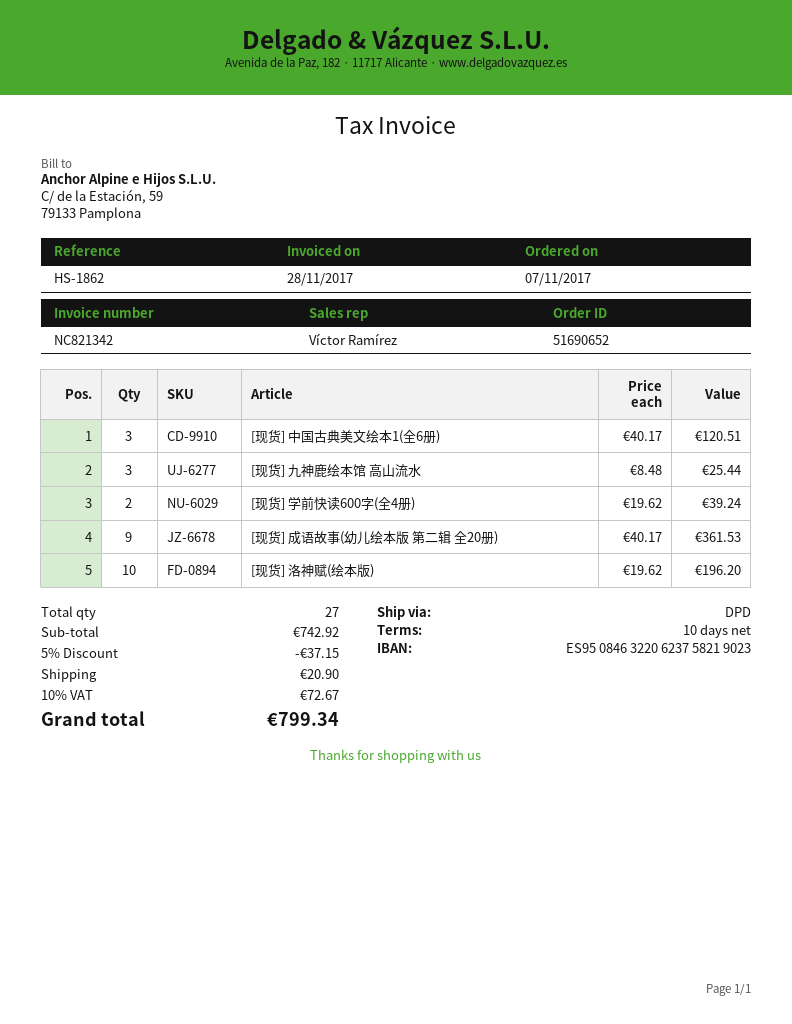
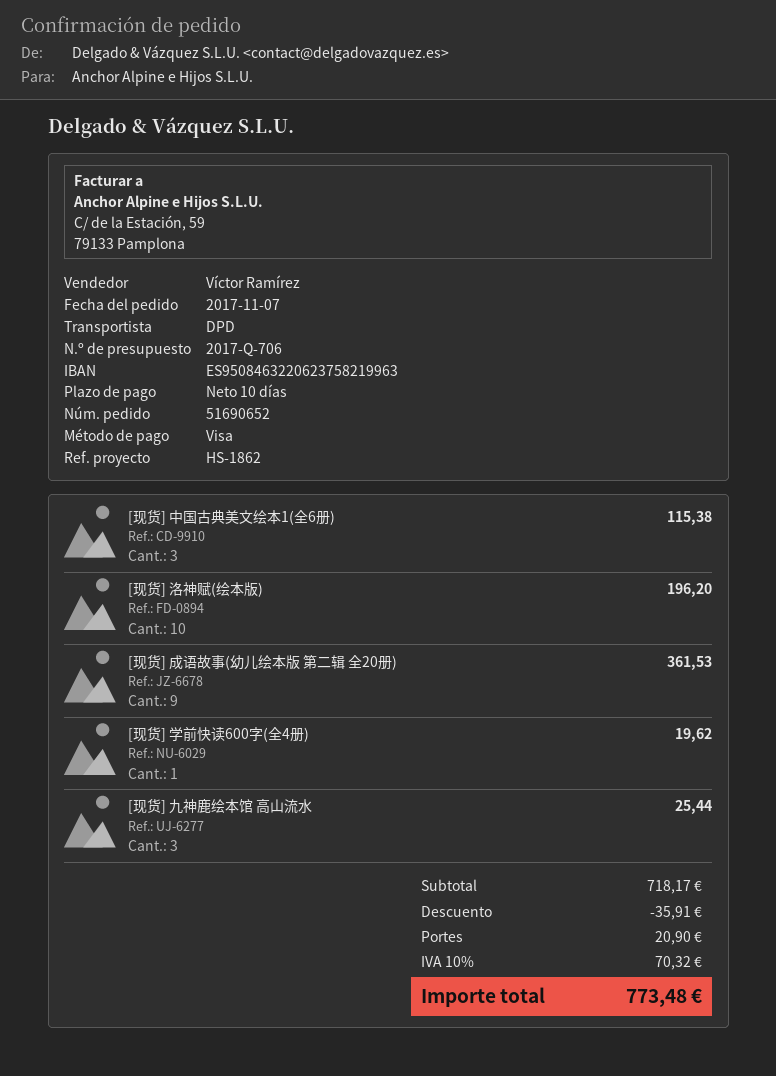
bank account: ES9508463220623758219023 -> ES9508463220623758219963
[现货] 中国古典美文绘本1(全6册): 3 for 120.51 -> 3 for 115.38
[现货] 学前快读600字(全4册): 2 for 39.24 -> 1 for 19.62
subtotal: 742.92 -> 718.17
discount: 37.15 -> 35.91
tax: 10% = 72.67 -> 10% = 70.32
total: 799.34 -> 773.48

